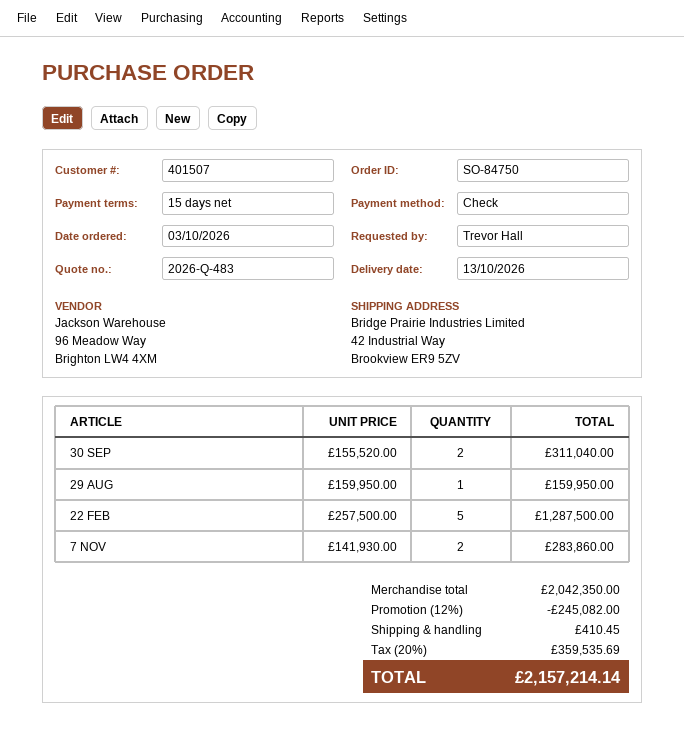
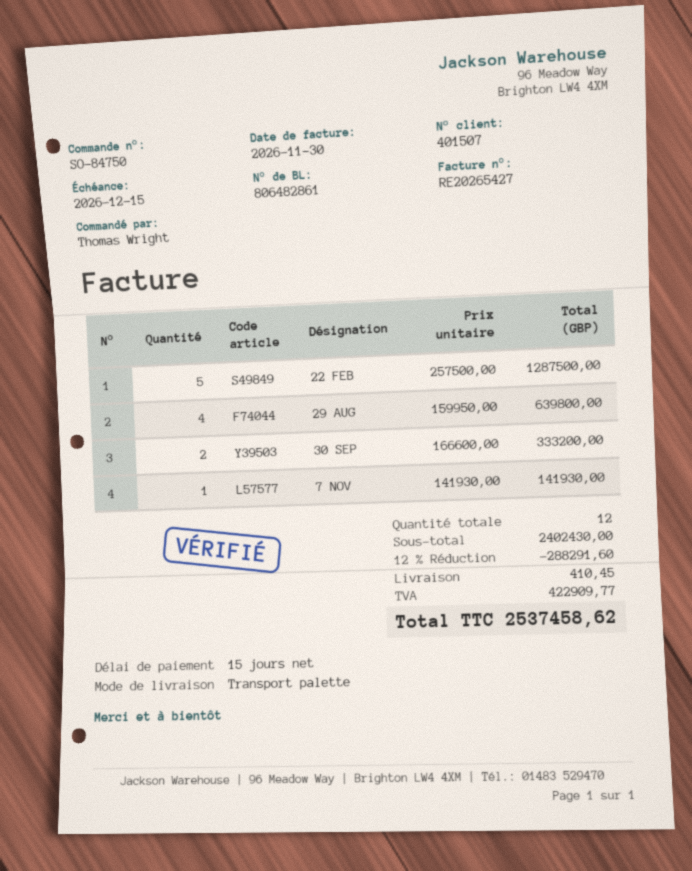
ordered by: Trevor Hall -> Thomas Wright
30 SEP: 2 x 155520.00 = 311040.00 -> 2 x 166600.00 = 333200.00
29 AUG: 1 x 159950.00 = 159950.00 -> 4 x 159950.00 = 639800.00
7 NOV: 2 x 141930.00 = 283860.00 -> 1 x 141930.00 = 141930.00
subtotal: 2042350.00 -> 2402430.00
discount: 12% = 245082.00 -> 12% = 288291.60
tax: 359535.69 -> 422909.77
total: 2157214.14 -> 2537458.62

